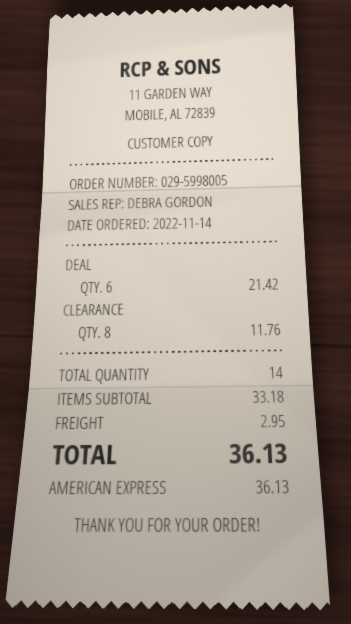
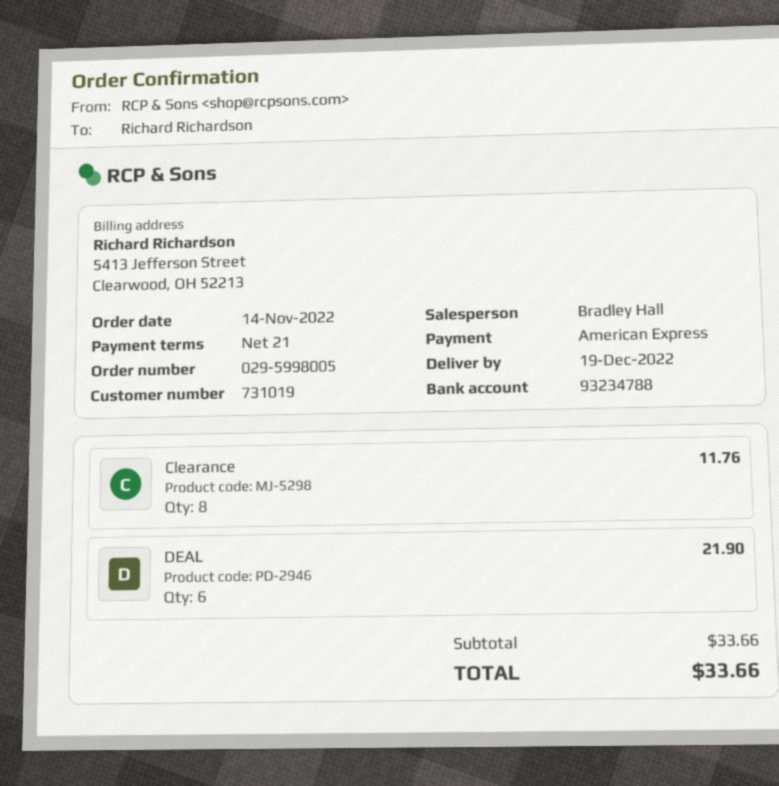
sales rep: DEBRA GORDON -> Bradley Hall
DEAL: 6 for 21.42 -> 6 for 21.90
subtotal: 33.18 -> 33.66
shipping: 2.95 -> none
total: 36.13 -> 33.66

